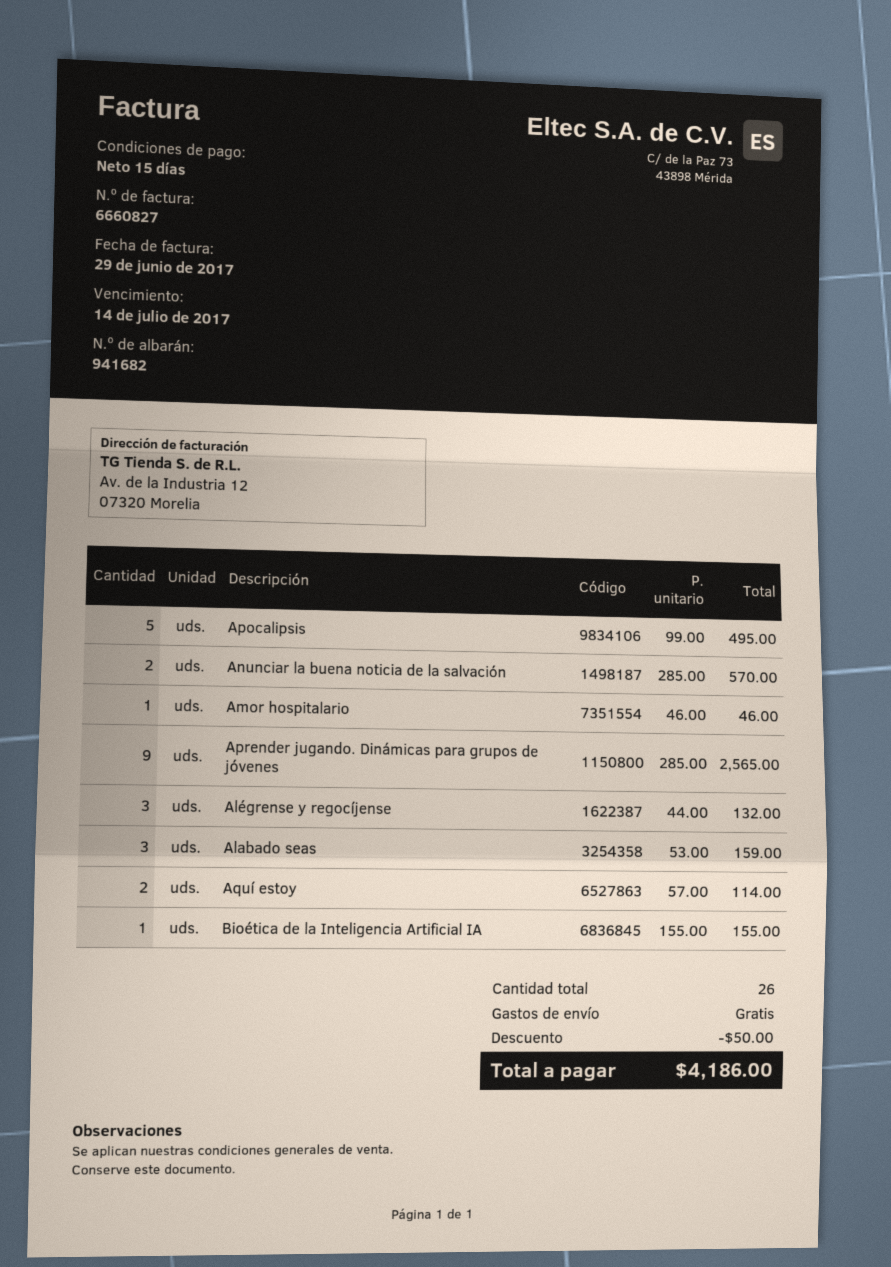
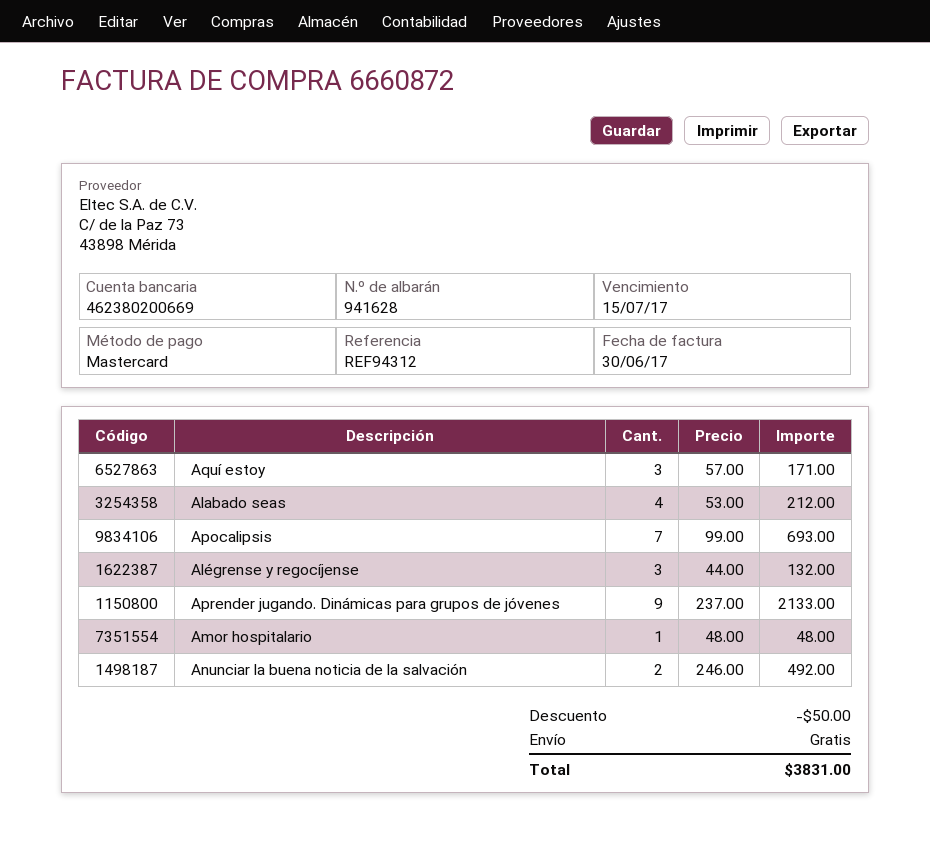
delivery note number: 941682 -> 941628
invoice number: 6660827 -> 6660872
invoice date: 2017-06-29 -> 2017-06-30
due date: 2017-07-14 -> 2017-07-15
Apocalipsis: 5 x 99.00 = 495.00 -> 7 x 99.00 = 693.00
Anunciar la buena noticia de la salvación: 2 x 285.00 = 570.00 -> 2 x 246.00 = 492.00
Amor hospitalario: 1 x 46.00 = 46.00 -> 1 x 48.00 = 48.00
Aprender jugando. Dinámicas para grupos de jóvenes: 9 x 285.00 = 2565.00 -> 9 x 237.00 = 2133.00
Alabado seas: 3 x 53.00 = 159.00 -> 4 x 53.00 = 212.00
Aquí estoy: 2 x 57.00 = 114.00 -> 3 x 57.00 = 171.00
Bioética de la Inteligencia Artificial IA: 1 x 155.00 = 155.00 -> none
total: 4186.00 -> 3831.00

